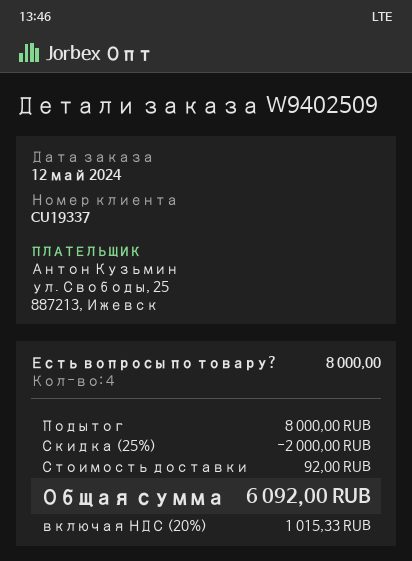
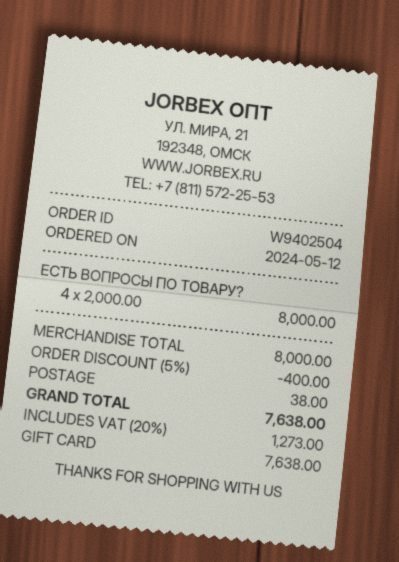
order number: W9402509 -> W9402504
discount: 25% = 2000.00 -> 5% = 400.00
shipping: 92.00 -> 38.00
tax: 20% = 1015.33 -> 20% = 1273.00
total: 6092.00 -> 7638.00

